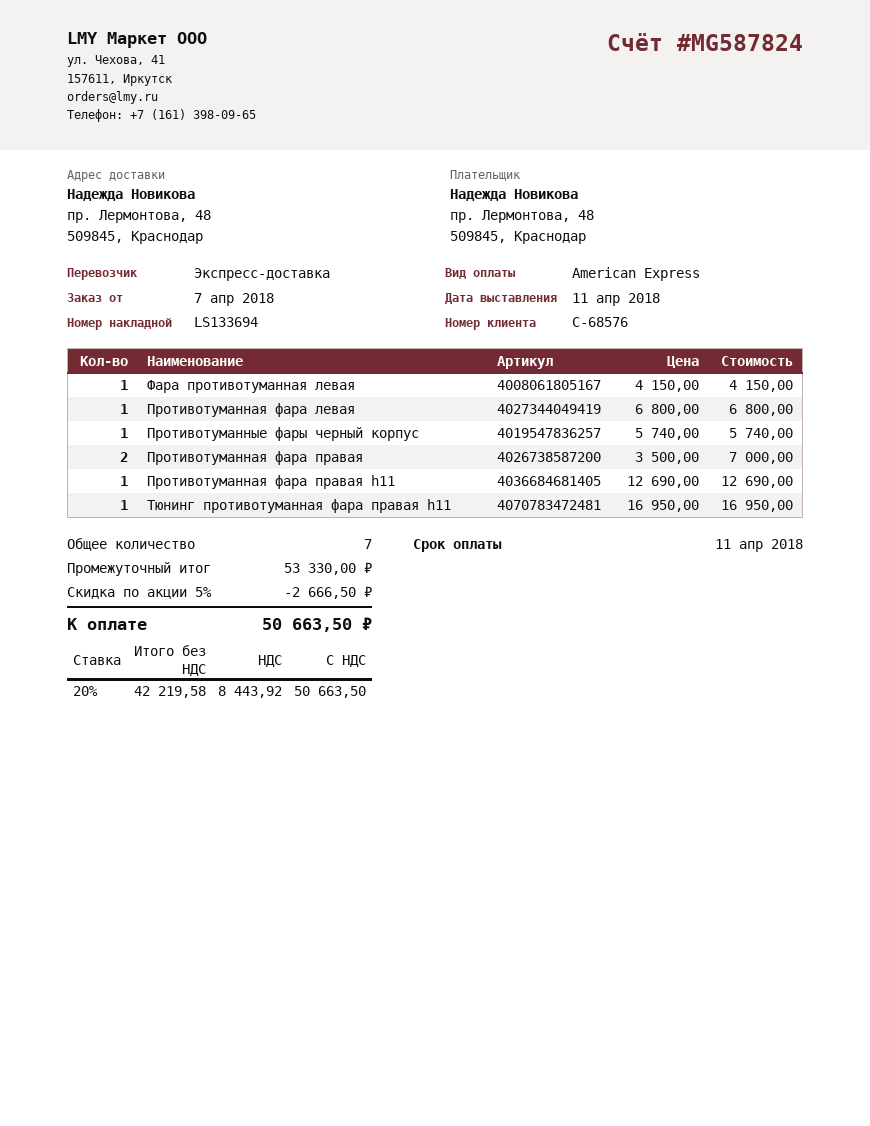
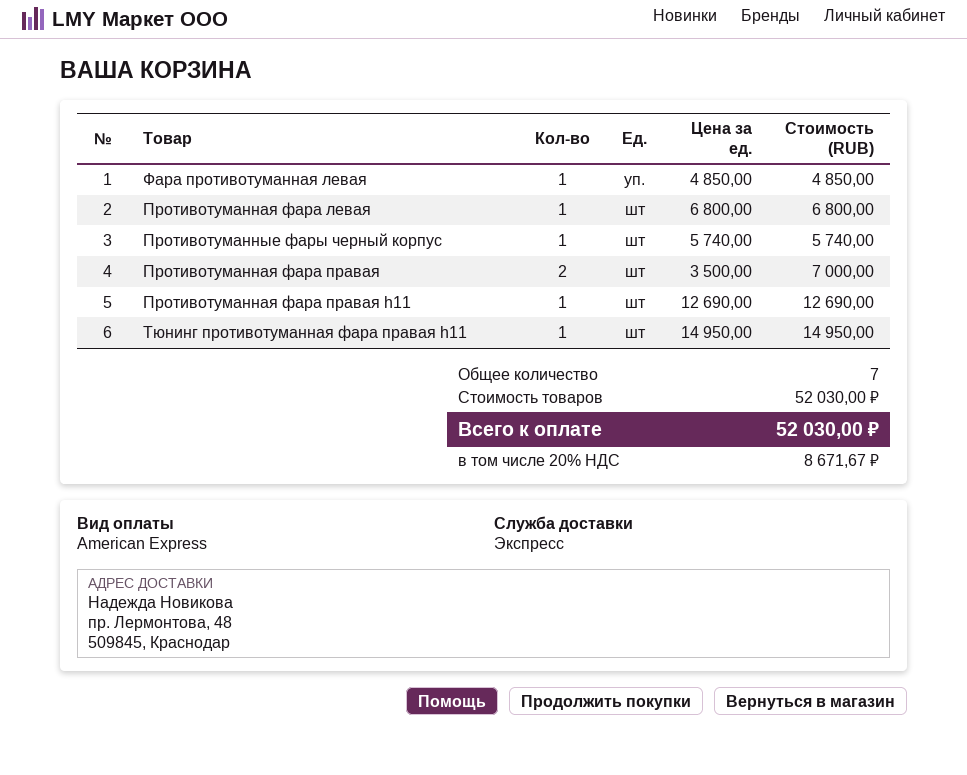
Фара противотуманная левая: 1 x 4150.00 = 4150.00 -> 1 x 4850.00 = 4850.00
Тюнинг противотуманная фара правая h11: 1 x 16950.00 = 16950.00 -> 1 x 14950.00 = 14950.00
subtotal: 53330.00 -> 52030.00
discount: 5% = 2666.50 -> none
tax: 20% = 8443.92 -> 20% = 8671.67
total: 50663.50 -> 52030.00

